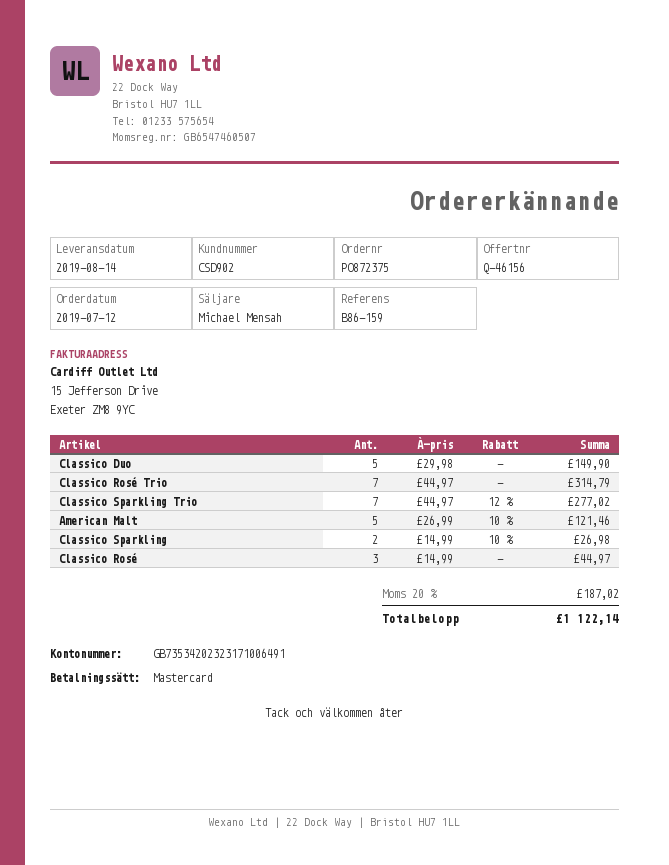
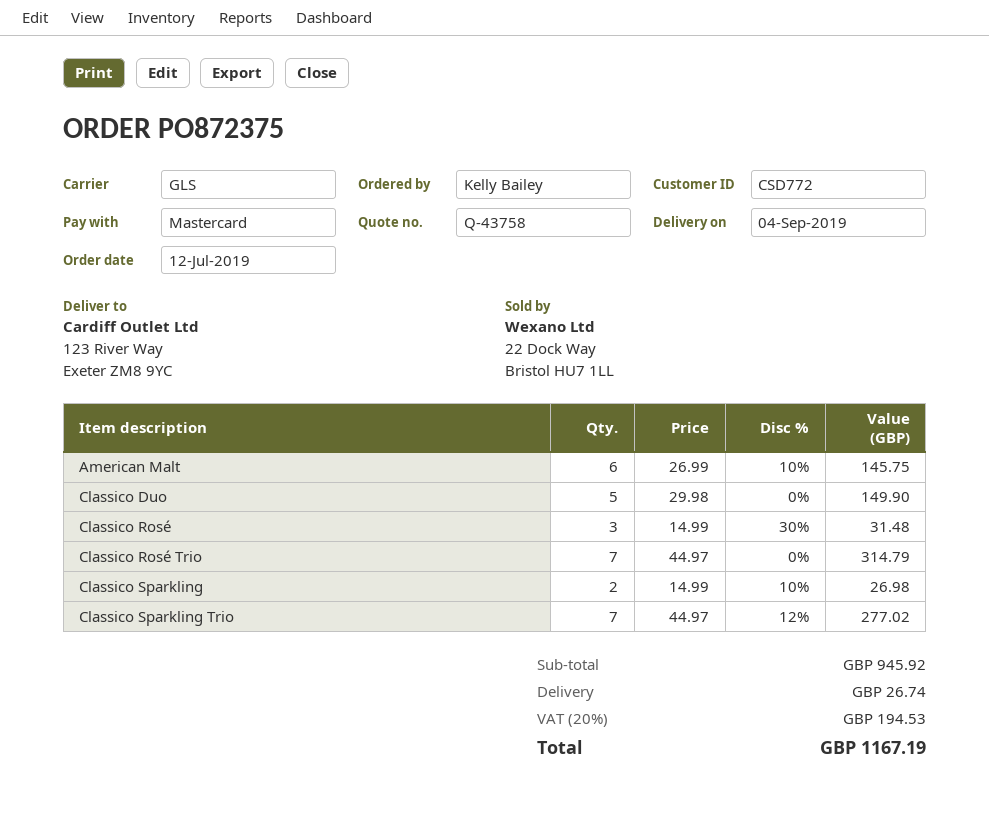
quote number: Q-46156 -> Q-43758
delivery date: 2019-08-14 -> 2019-09-04
customer number: CSD902 -> CSD772
American Malt: 5 x 26.99 - 10% = 121.46 -> 6 x 26.99 - 10% = 145.75
Classico Rosé: 3 x 14.99 = 44.97 -> 3 x 14.99 - 30% = 31.48
shipping: none -> 26.74
tax: 20% = 187.02 -> 20% = 194.53
total: 1122.14 -> 1167.19

